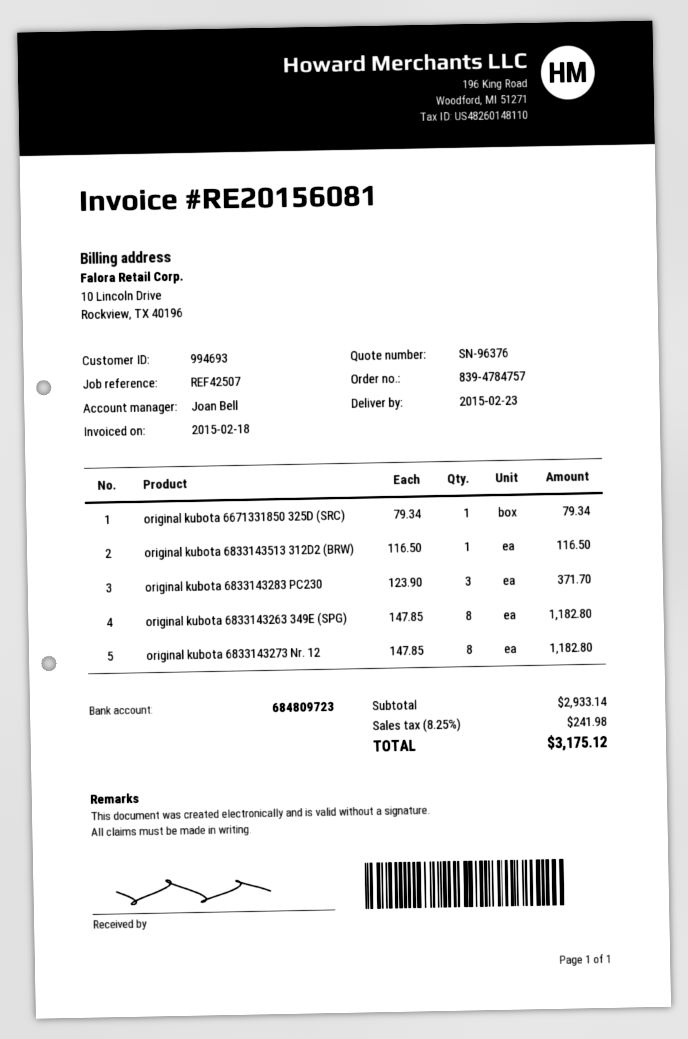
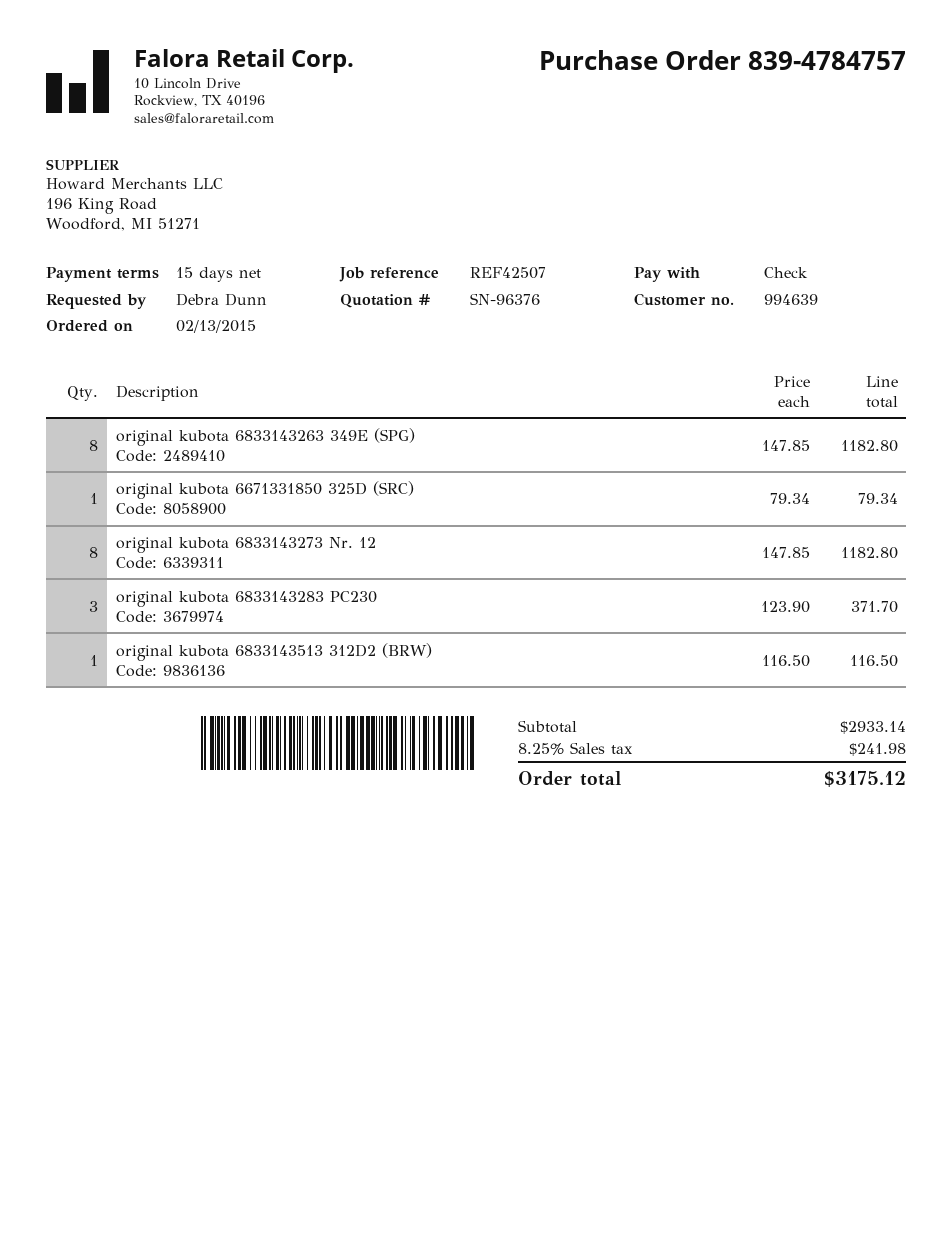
customer number: 994693 -> 994639

